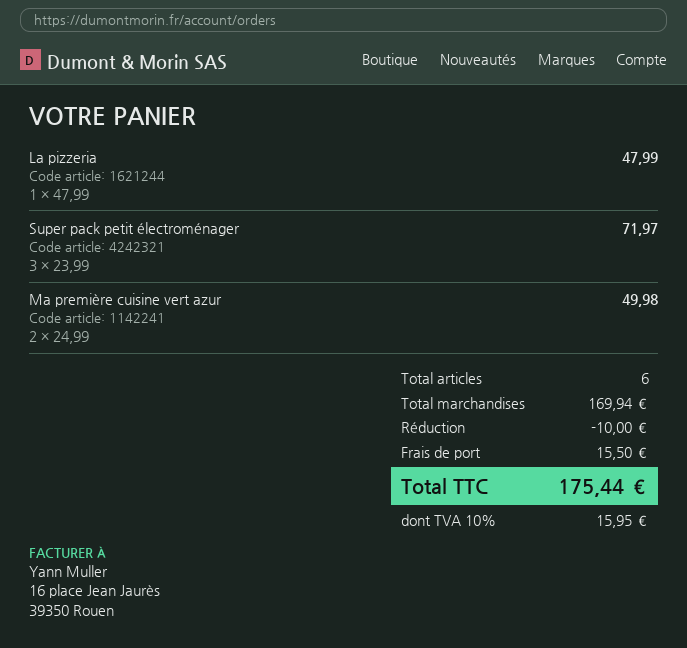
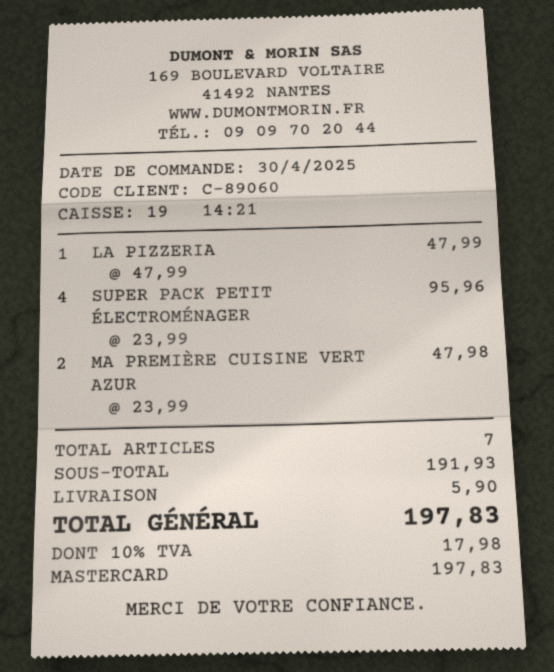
Super pack petit électroménager: 3 x 23.99 = 71.97 -> 4 x 23.99 = 95.96
Ma première cuisine vert azur: 2 x 24.99 = 49.98 -> 2 x 23.99 = 47.98
total quantity: 6 -> 7
subtotal: 169.94 -> 191.93
discount: 10.00 -> none
shipping: 15.50 -> 5.90
tax: 10% = 15.95 -> 10% = 17.98
total: 175.44 -> 197.83

